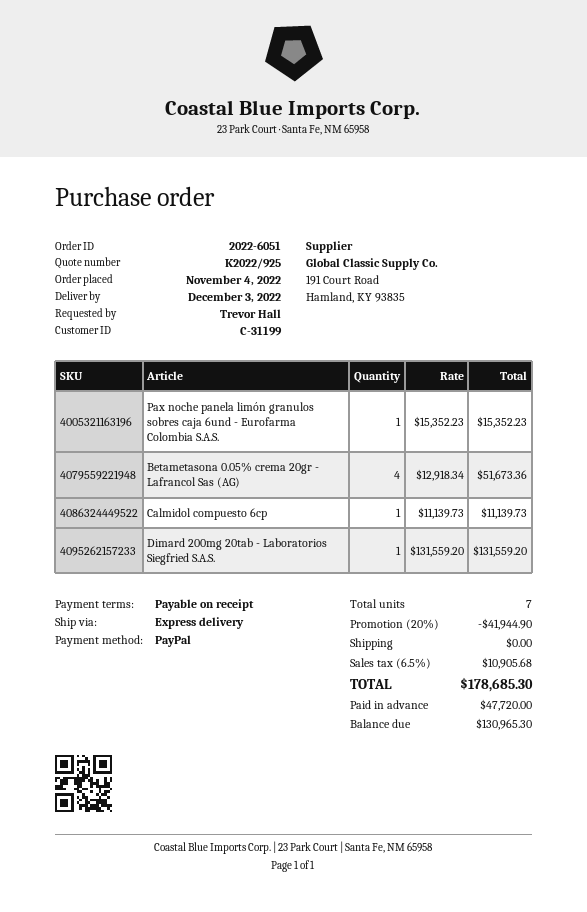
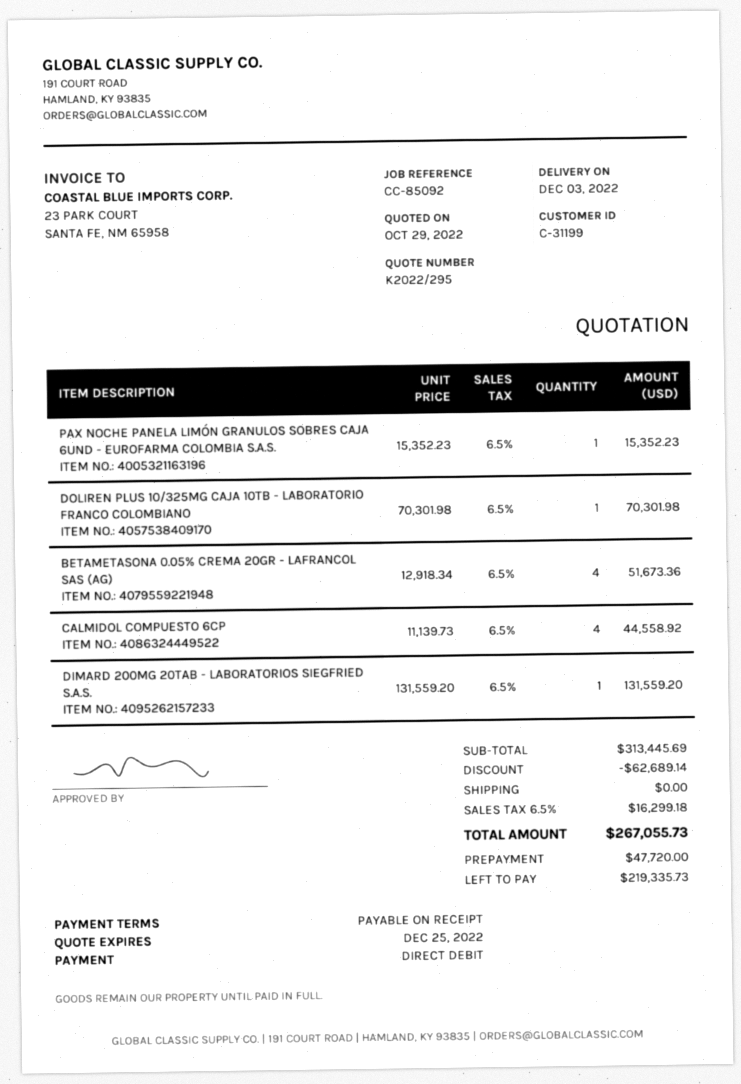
quote number: K2022/925 -> K2022/295
payment method: PayPal -> direct debit
Calmidol compuesto 6cp: 1 x 11139.73 = 11139.73 -> 4 x 11139.73 = 44558.92
DOLIREN PLUS 10/325MG CAJA 10TB - LABORATORIO FRANCO COLOMBIANO: none -> 1 x 70301.98 = 70301.98
discount: 41944.90 -> 62689.14
tax: 6.5% = 10905.68 -> 6.5% = 16299.18
total: 178685.30 -> 267055.73
balance: 130965.30 -> 219335.73

